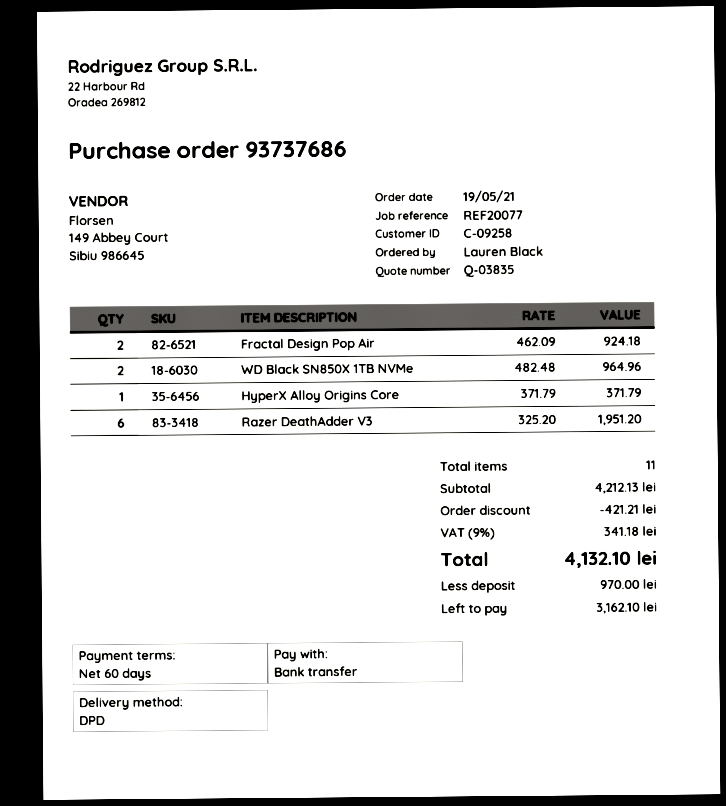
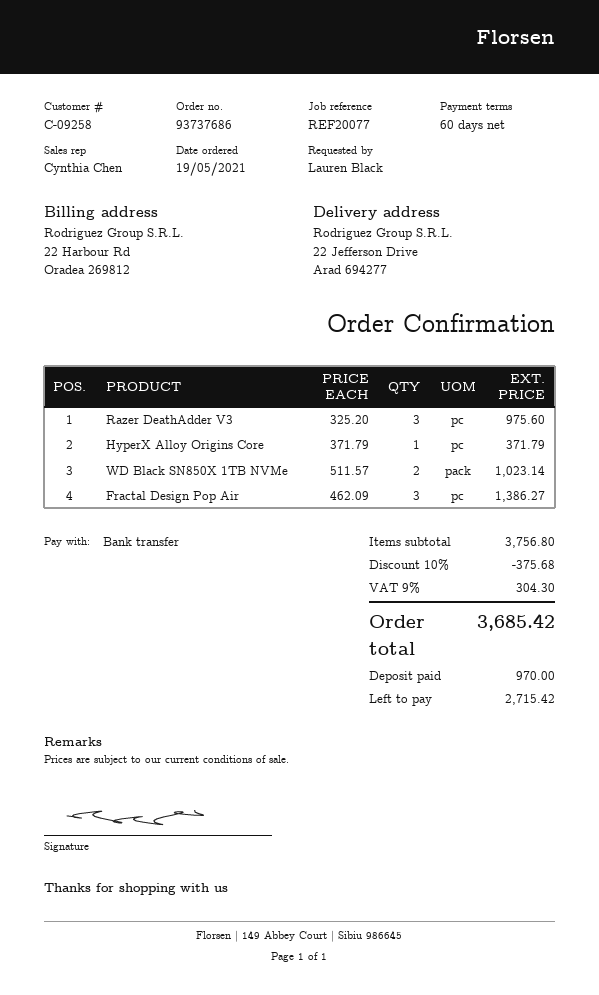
Fractal Design Pop Air: 2 x 462.09 = 924.18 -> 3 x 462.09 = 1386.27
WD Black SN850X 1TB NVMe: 2 x 482.48 = 964.96 -> 2 x 511.57 = 1023.14
Razer DeathAdder V3: 6 x 325.20 = 1951.20 -> 3 x 325.20 = 975.60
subtotal: 4212.13 -> 3756.80
discount: 421.21 -> 375.68
tax: 9% = 341.18 -> 9% = 304.30
total: 4132.10 -> 3685.42
balance: 3162.10 -> 2715.42

